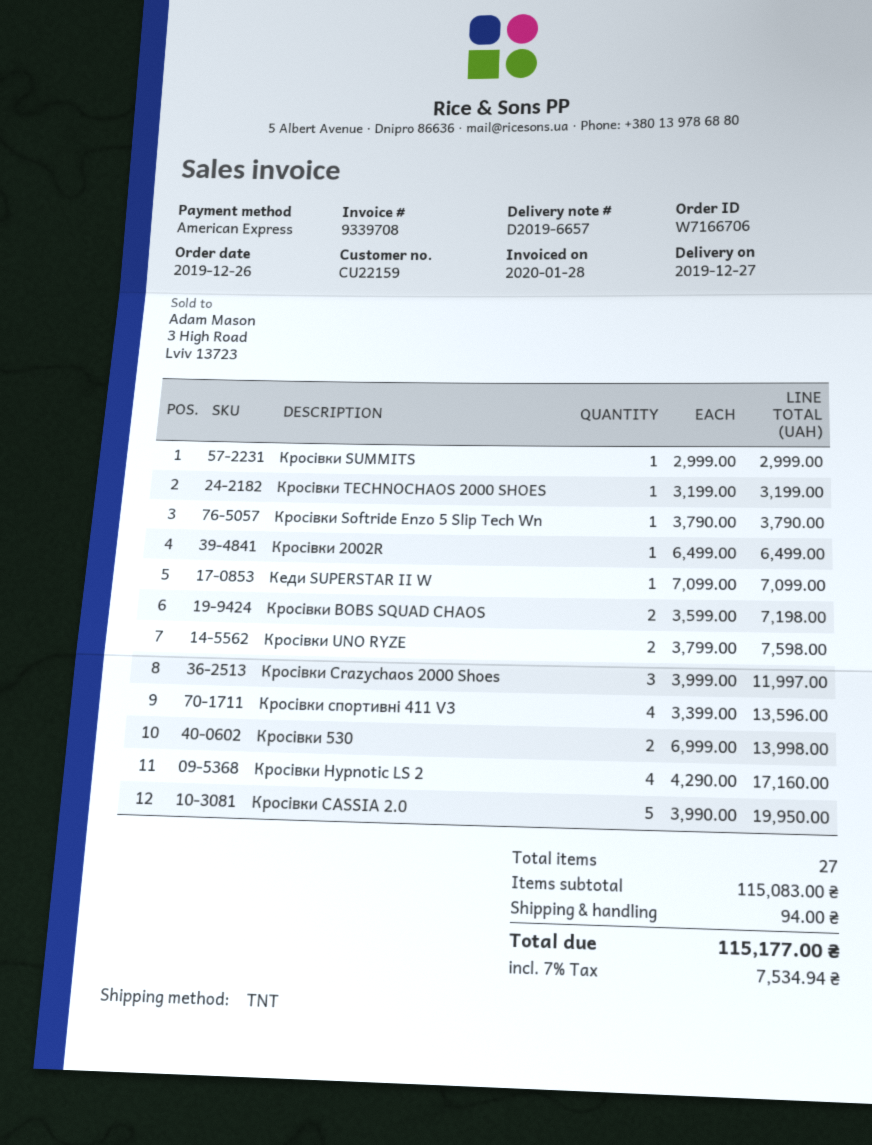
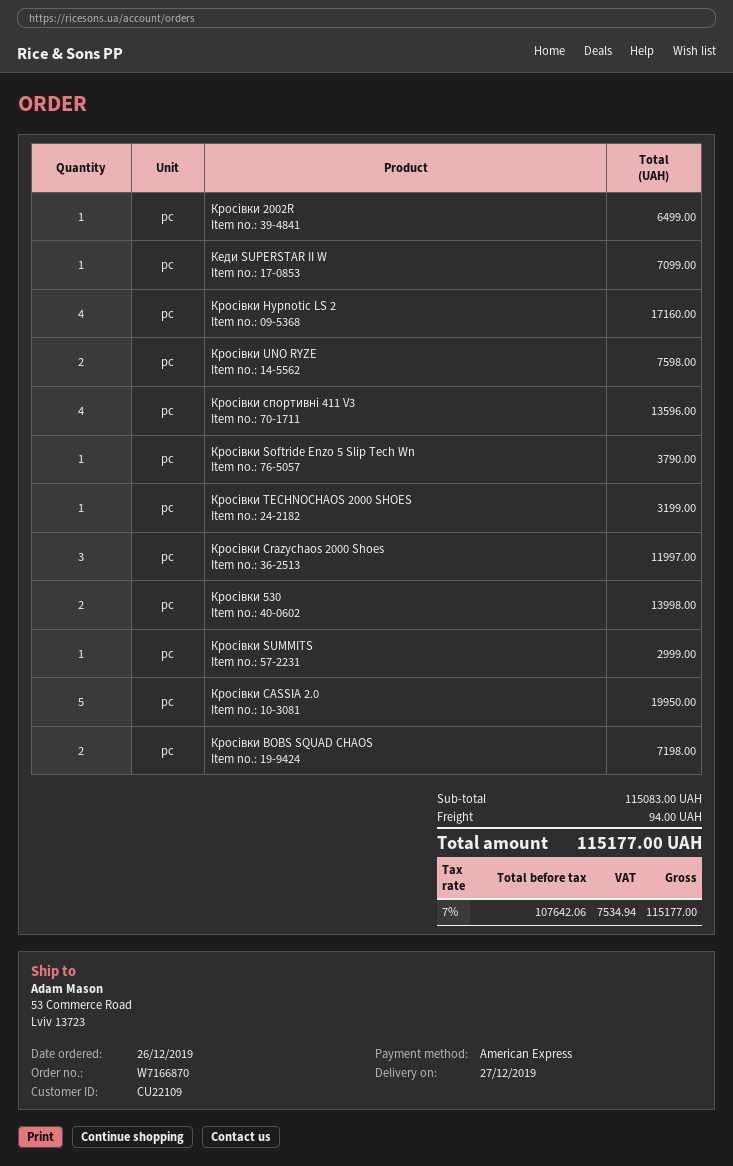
order number: W7166706 -> W7166870
customer number: CU22159 -> CU22109

